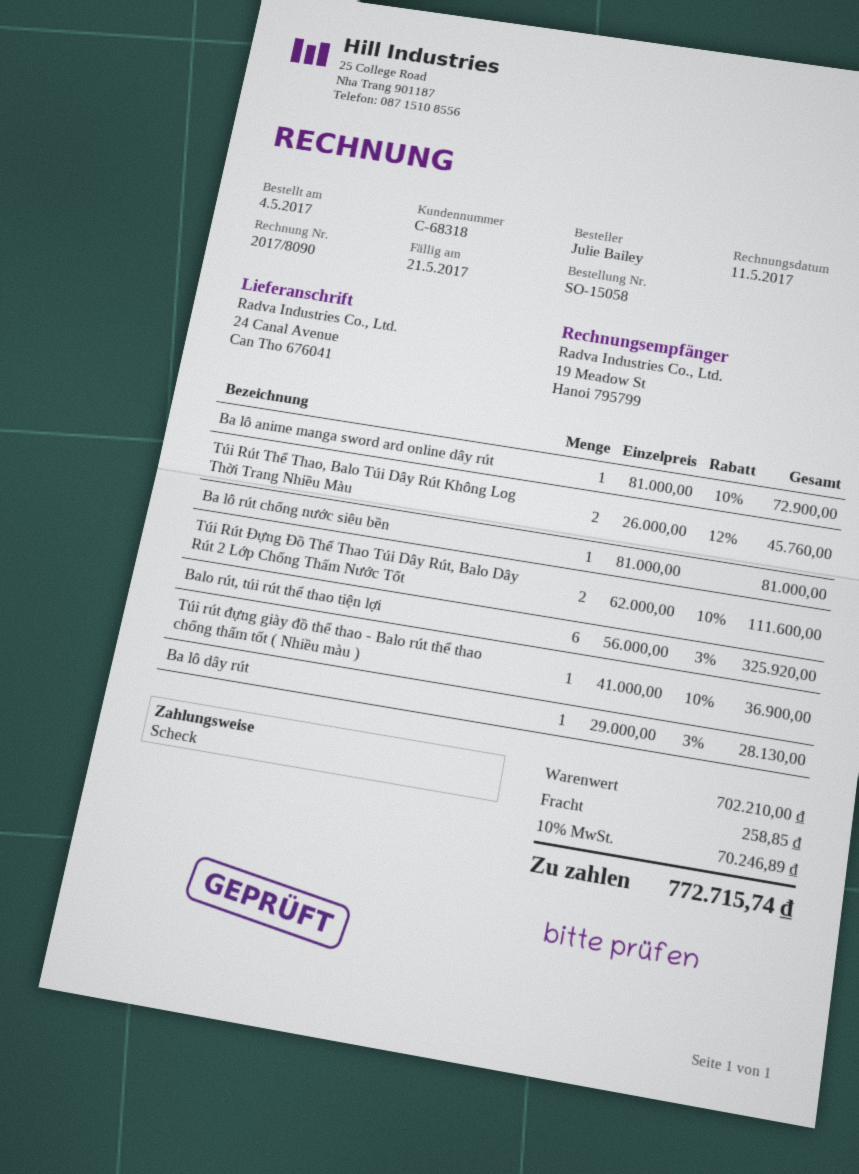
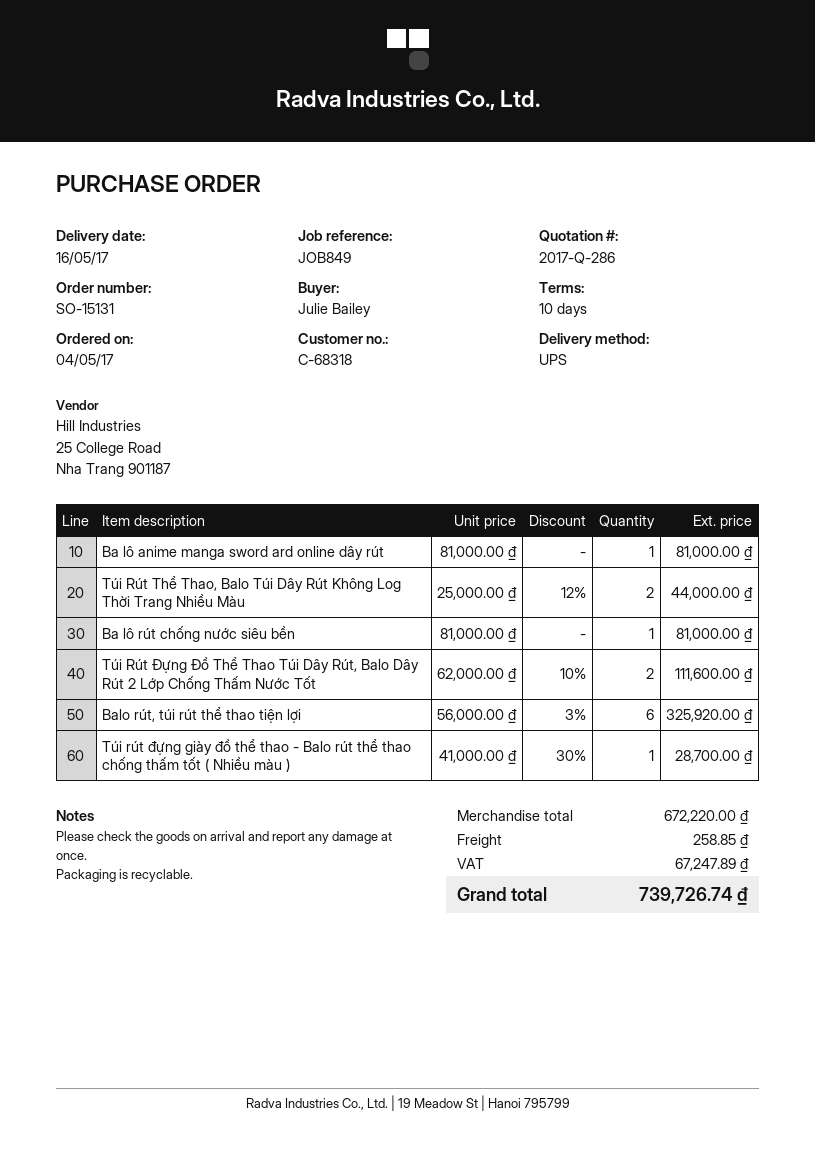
order number: SO-15058 -> SO-15131
Ba lô anime manga sword ard online dây rút: 1 x 81000.00 - 10% = 72900.00 -> 1 x 81000.00 = 81000.00
Túi Rút Thể Thao, Balo Túi Dây Rút Không Log Thời Trang Nhiều Màu: 2 x 26000.00 - 12% = 45760.00 -> 2 x 25000.00 - 12% = 44000.00
Túi rút đựng giày đồ thể thao - Balo rút thể thao chống thấm tốt ( Nhiều màu ): 1 x 41000.00 - 10% = 36900.00 -> 1 x 41000.00 - 30% = 28700.00
Ba lô dây rút: 1 x 29000.00 - 3% = 28130.00 -> none
subtotal: 702210.00 -> 672220.00
tax: 70246.89 -> 67247.89
total: 772715.74 -> 739726.74

